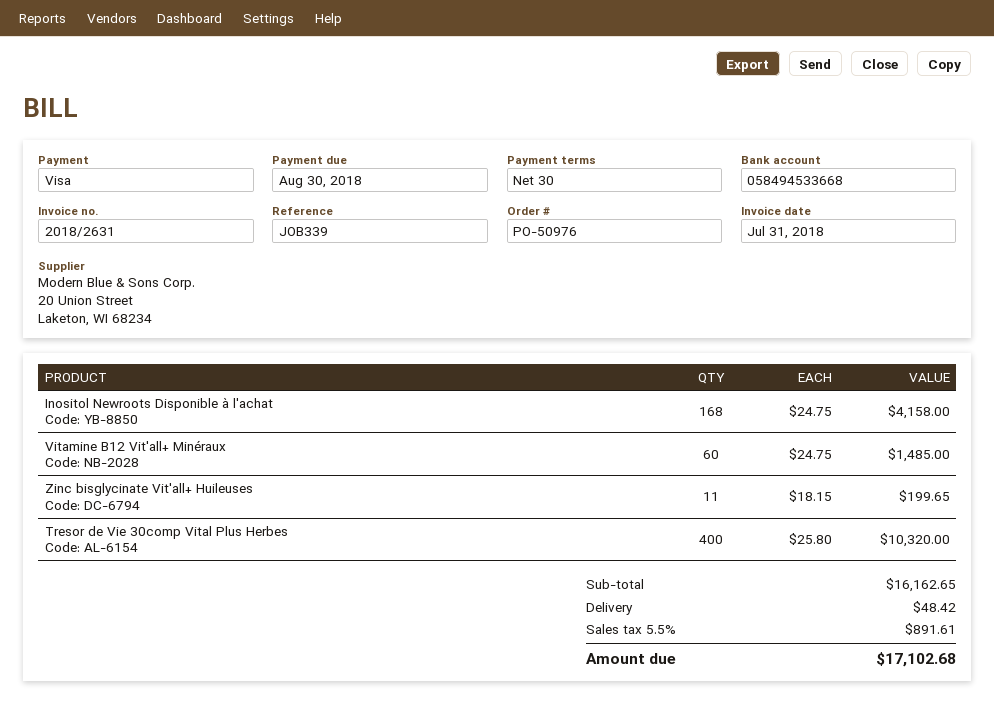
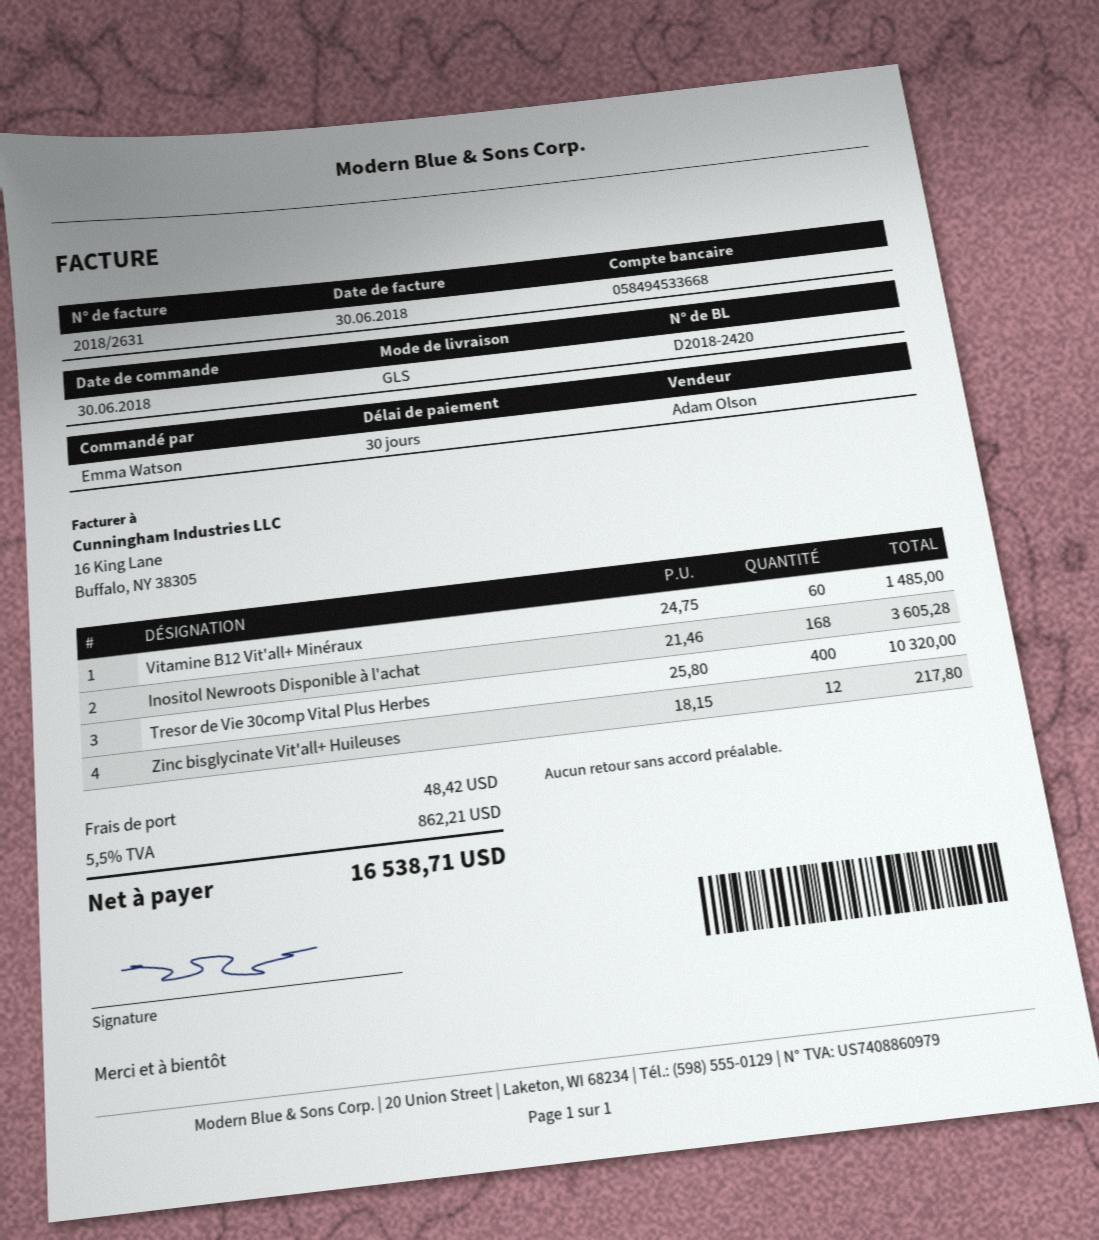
invoice date: 2018-07-31 -> 2018-06-30
Inositol Newroots Disponible à l'achat: 168 x 24.75 = 4158.00 -> 168 x 21.46 = 3605.28
Zinc bisglycinate Vit'all+ Huileuses: 11 x 18.15 = 199.65 -> 12 x 18.15 = 217.80
tax: 5.5% = 891.61 -> 5.5% = 862.21
total: 17102.68 -> 16538.71

